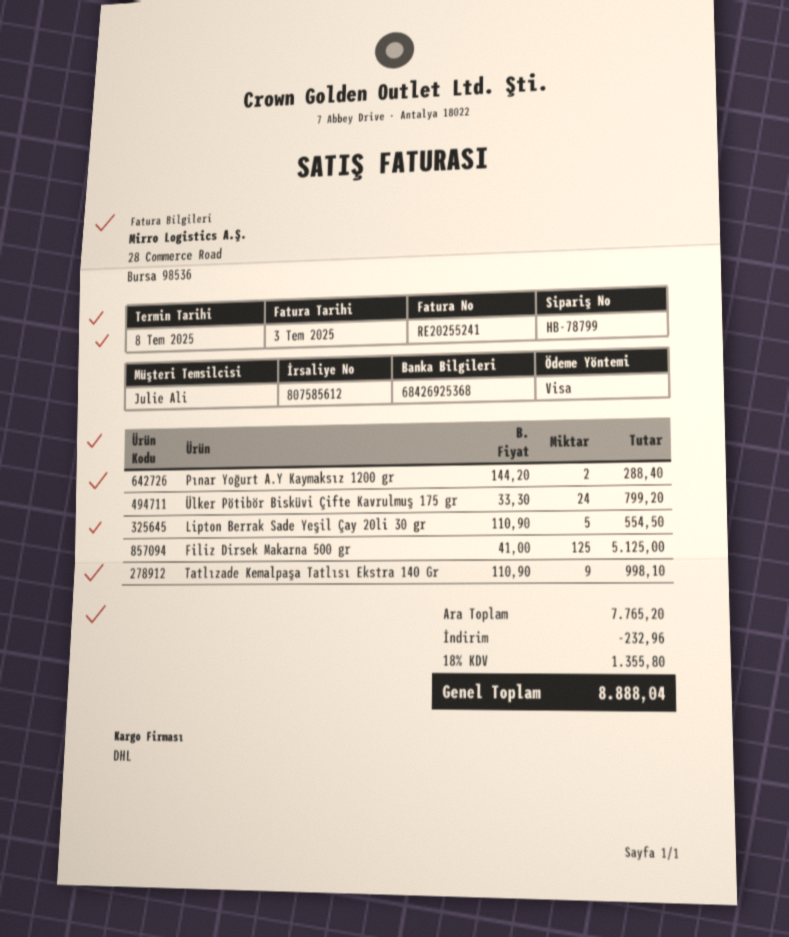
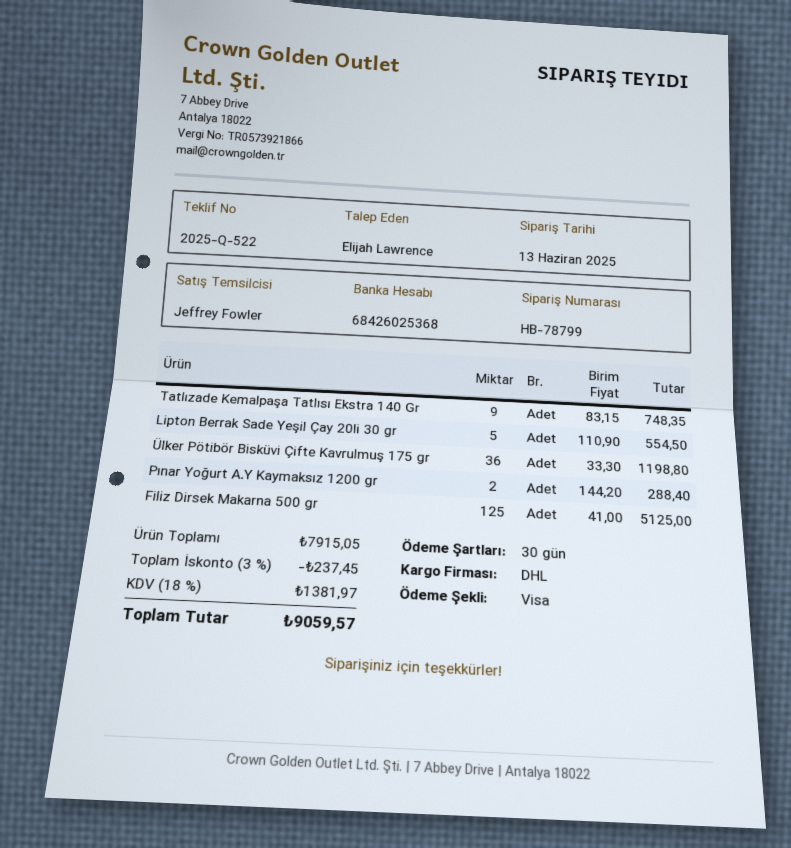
sales rep: Julie Ali -> Jeffrey Fowler
bank account: 68426925368 -> 68426025368
Ülker Pötibör Bisküvi Çifte Kavrulmuş 175 gr: 24 x 33.30 = 799.20 -> 36 x 33.30 = 1198.80
Tatlızade Kemalpaşa Tatlısı Ekstra 140 Gr: 9 x 110.90 = 998.10 -> 9 x 83.15 = 748.35
subtotal: 7765.20 -> 7915.05
discount: 232.96 -> 237.45
tax: 18% = 1355.80 -> 18% = 1381.97
total: 8888.04 -> 9059.57

